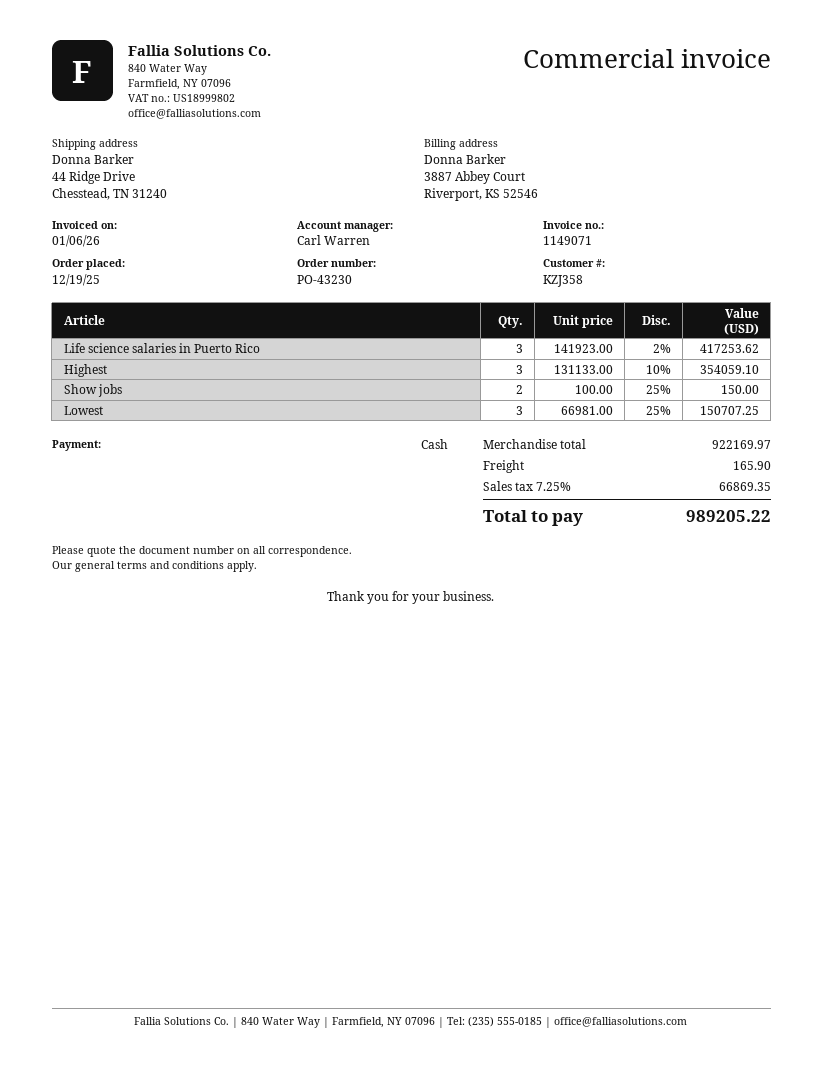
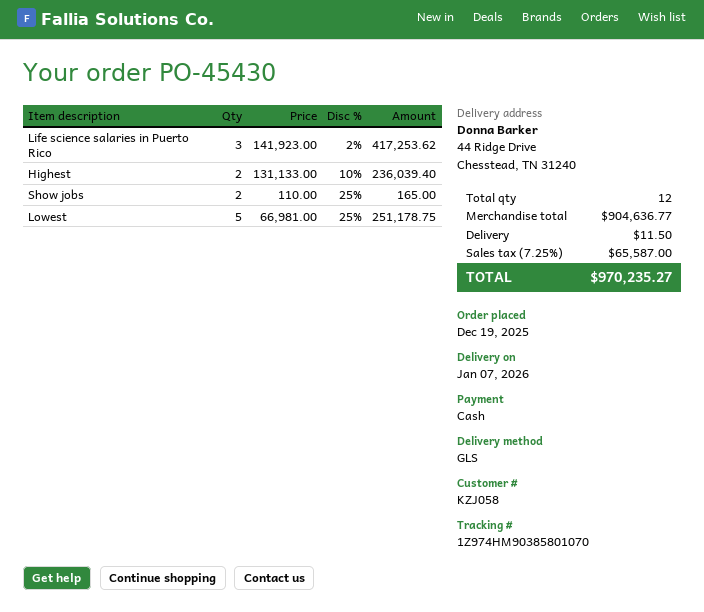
order number: PO-43230 -> PO-45430
customer number: KZJ358 -> KZJ058
Highest: 3 x 131133.00 - 10% = 354059.10 -> 2 x 131133.00 - 10% = 236039.40
Show jobs: 2 x 100.00 - 25% = 150.00 -> 2 x 110.00 - 25% = 165.00
Lowest: 3 x 66981.00 - 25% = 150707.25 -> 5 x 66981.00 - 25% = 251178.75
subtotal: 922169.97 -> 904636.77
shipping: 165.90 -> 11.50
tax: 7.25% = 66869.35 -> 7.25% = 65587.00
total: 989205.22 -> 970235.27

